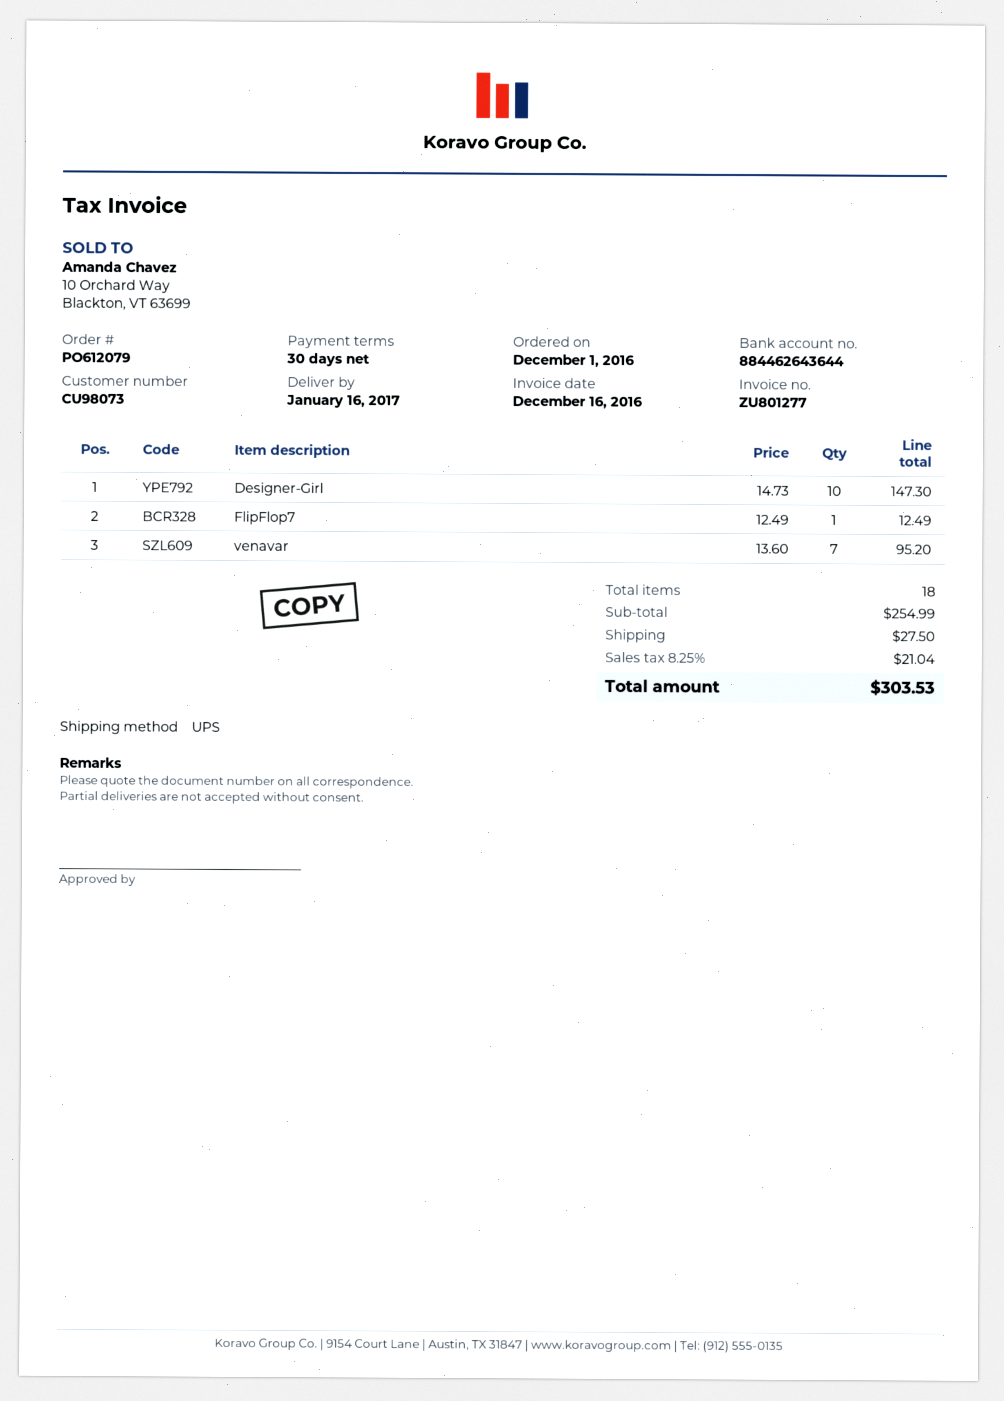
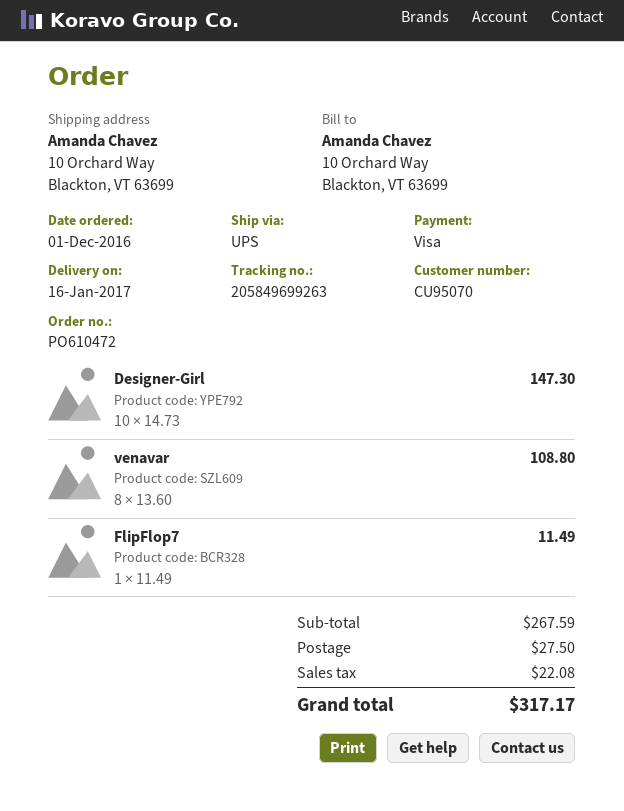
order number: PO612079 -> PO610472
customer number: CU98073 -> CU95070
FlipFlop7: 1 x 12.49 = 12.49 -> 1 x 11.49 = 11.49
venavar: 7 x 13.60 = 95.20 -> 8 x 13.60 = 108.80
subtotal: 254.99 -> 267.59
tax: 21.04 -> 22.08
total: 303.53 -> 317.17

